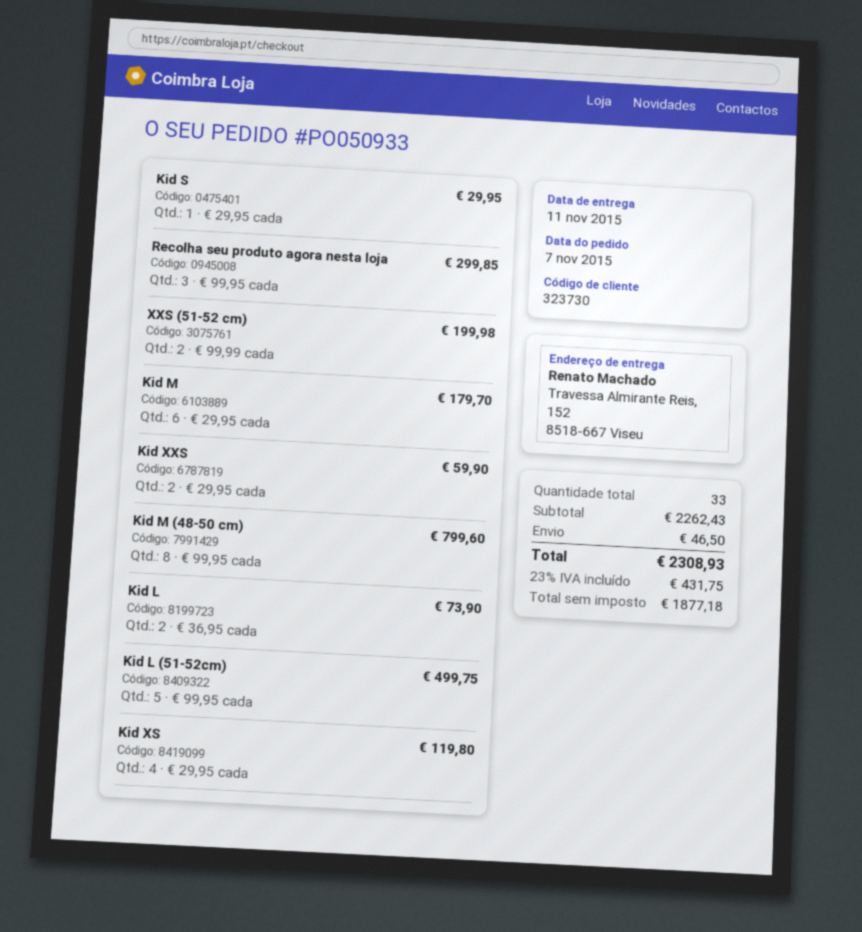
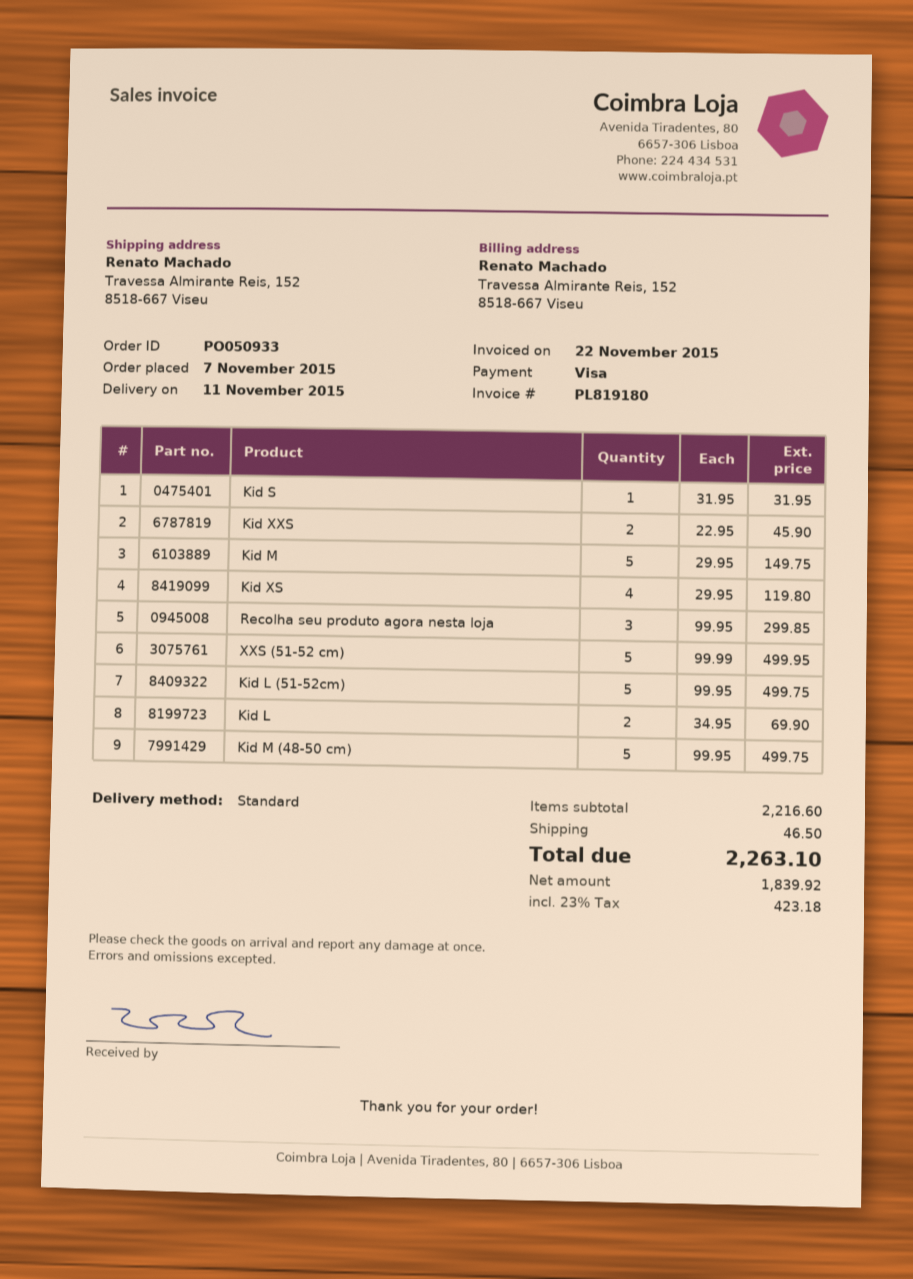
Kid S: 1 x 29.95 = 29.95 -> 1 x 31.95 = 31.95
XXS (51-52 cm): 2 x 99.99 = 199.98 -> 5 x 99.99 = 499.95
Kid M: 6 x 29.95 = 179.70 -> 5 x 29.95 = 149.75
Kid XXS: 2 x 29.95 = 59.90 -> 2 x 22.95 = 45.90
Kid M (48-50 cm): 8 x 99.95 = 799.60 -> 5 x 99.95 = 499.75
Kid L: 2 x 36.95 = 73.90 -> 2 x 34.95 = 69.90
subtotal: 2262.43 -> 2216.60
net: 1877.18 -> 1839.92
tax: 23% = 431.75 -> 23% = 423.18
total: 2308.93 -> 2263.10

